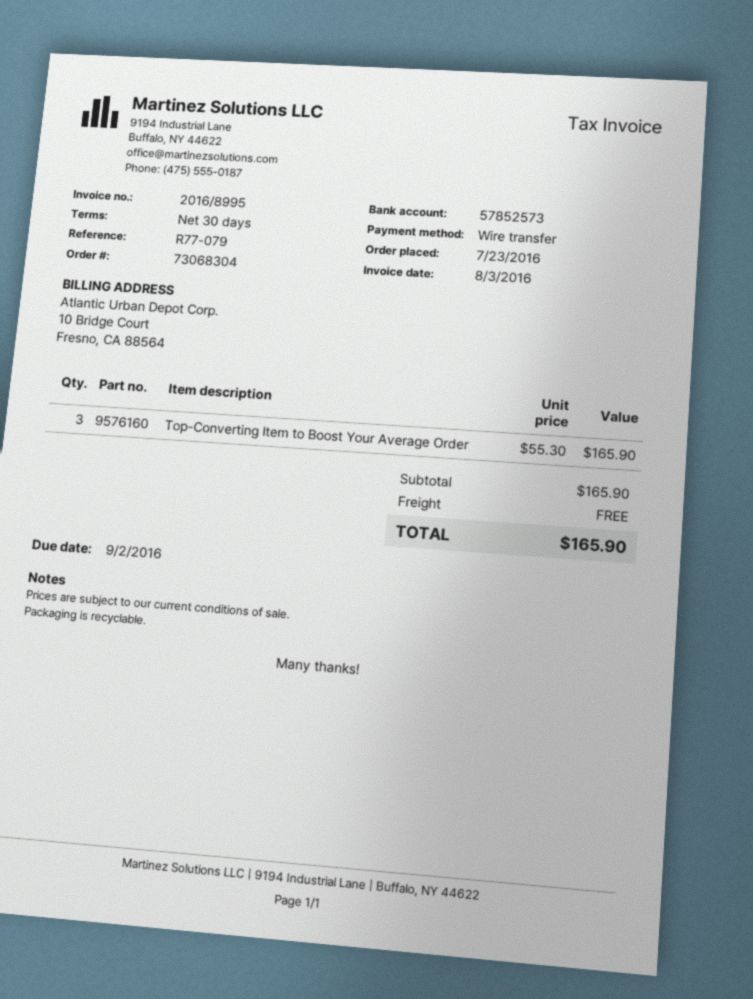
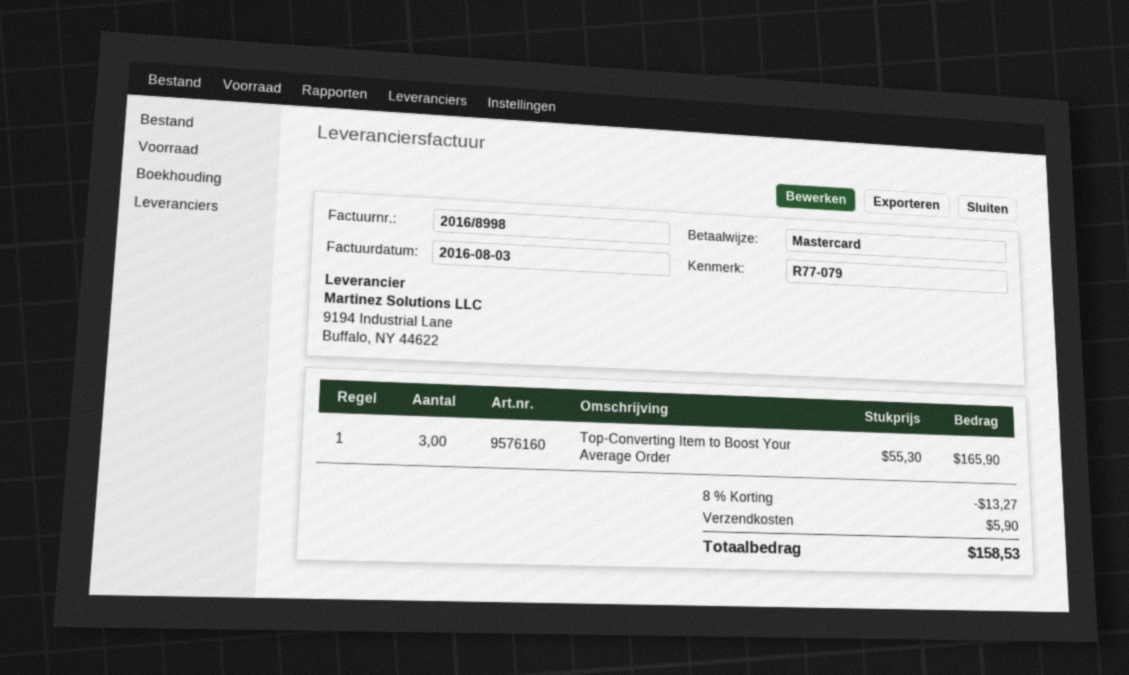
invoice number: 2016/8995 -> 2016/8998
payment method: bank transfer -> Mastercard
discount: none -> 8% = 13.27
shipping: 0.00 -> 5.90
total: 165.90 -> 158.53

